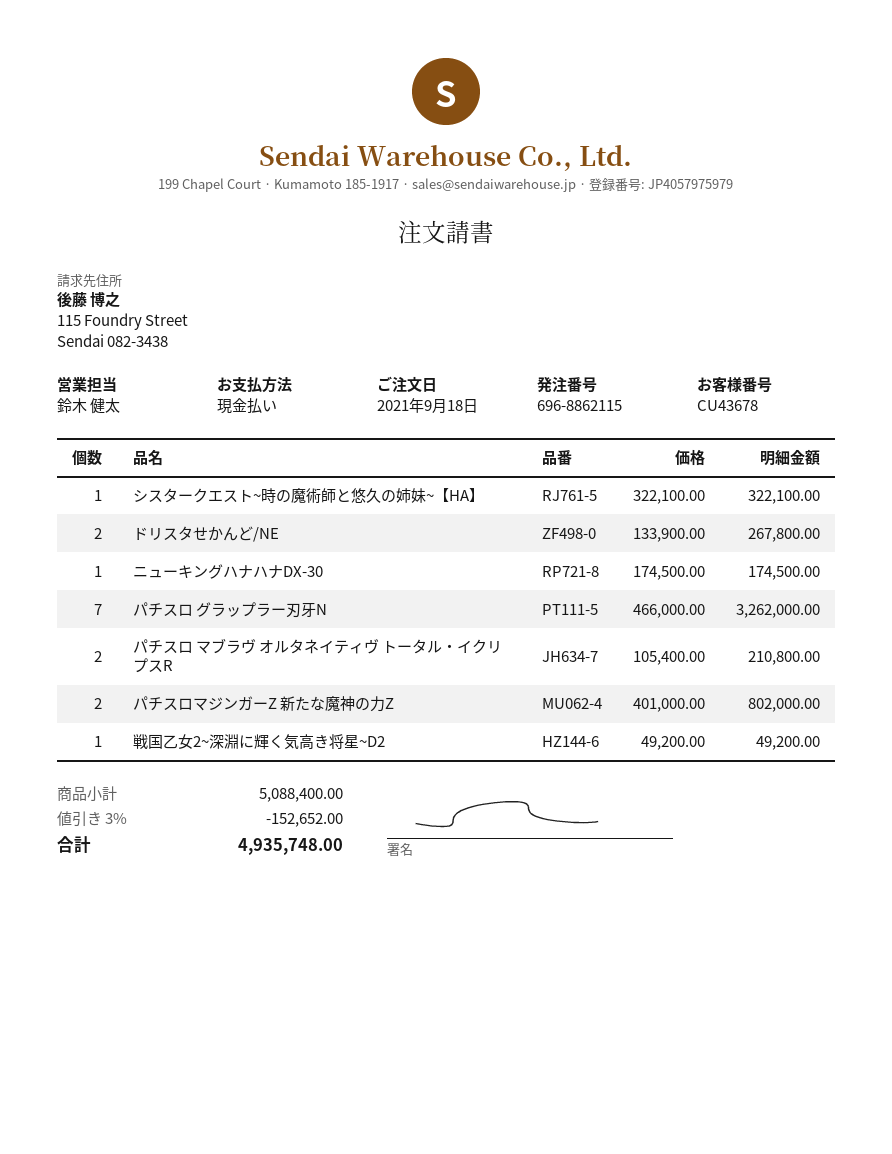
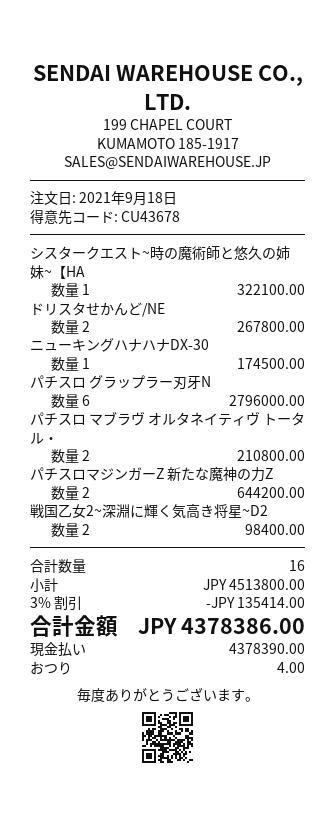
パチスロ グラップラー刃牙N: 7 for 3262000.00 -> 6 for 2796000.00
パチスロマジンガーZ 新たな魔神の力Z: 2 for 802000.00 -> 2 for 644200.00
戦国乙女2~深淵に輝く気高き将星~D2: 1 for 49200.00 -> 2 for 98400.00
subtotal: 5088400.00 -> 4513800.00
discount: 3% = 152652.00 -> 3% = 135414.00
total: 4935748.00 -> 4378386.00

